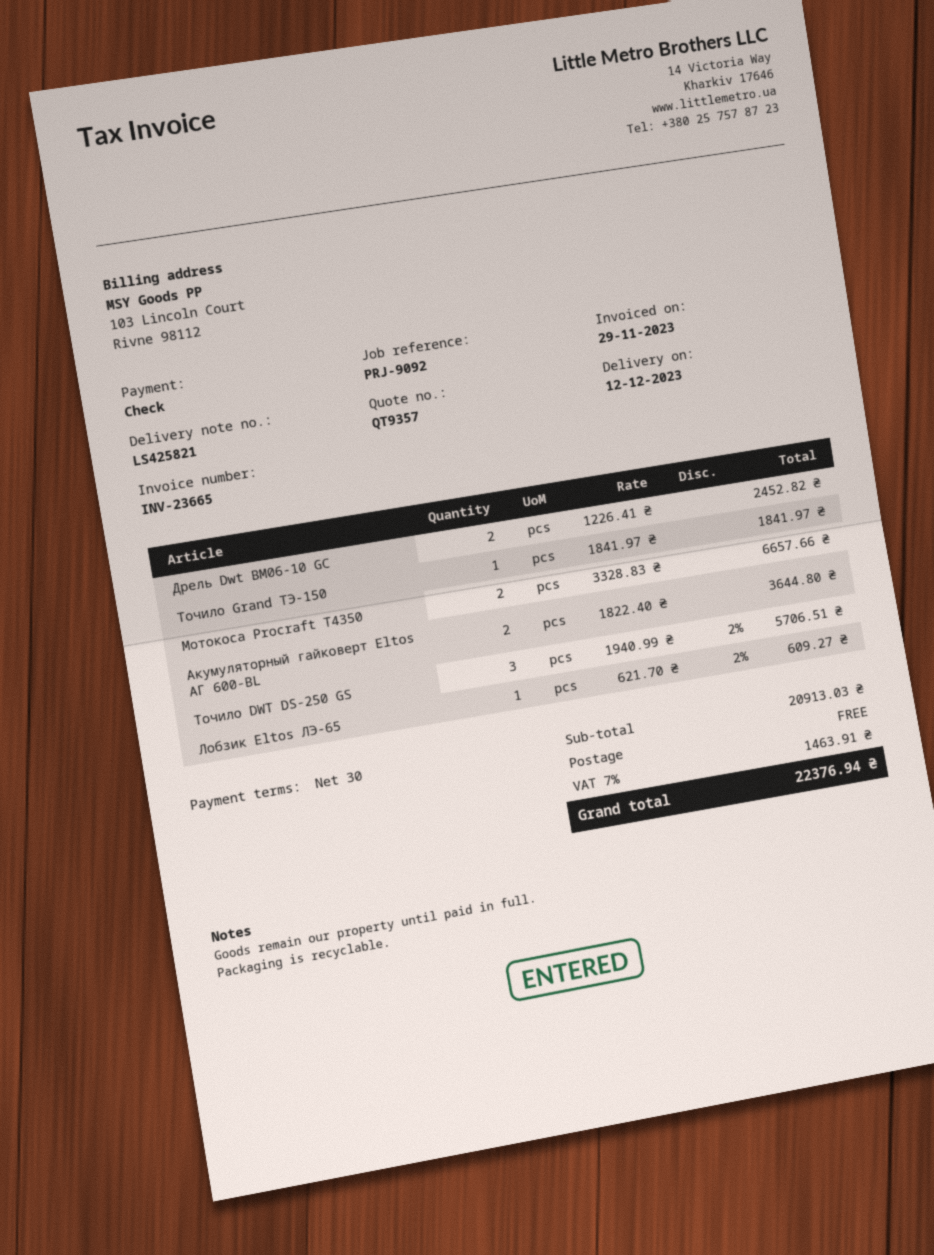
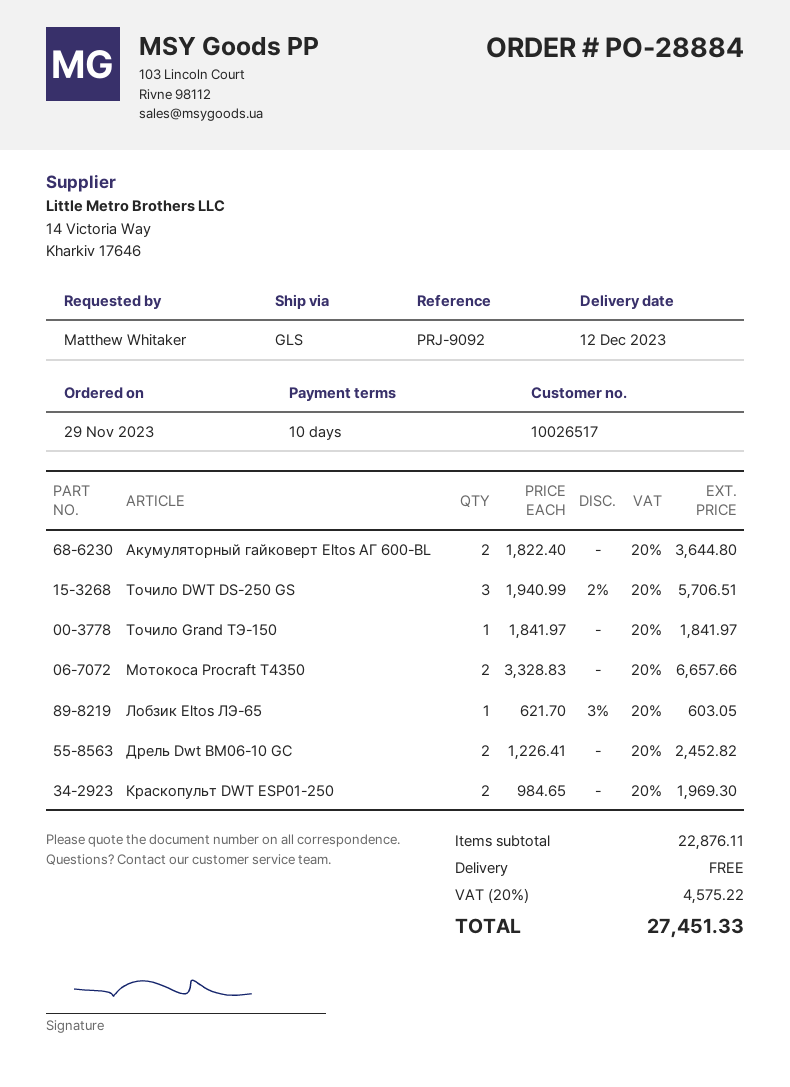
payment terms: 30 days -> 10 days
Лобзик Eltos ЛЭ-65: 1 x 621.70 - 2% = 609.27 -> 1 x 621.70 - 3% = 603.05
Краскопульт DWT ESP01-250: none -> 2 x 984.65 = 1969.30
subtotal: 20913.03 -> 22876.11
tax: 7% = 1463.91 -> 20% = 4575.22
total: 22376.94 -> 27451.33

